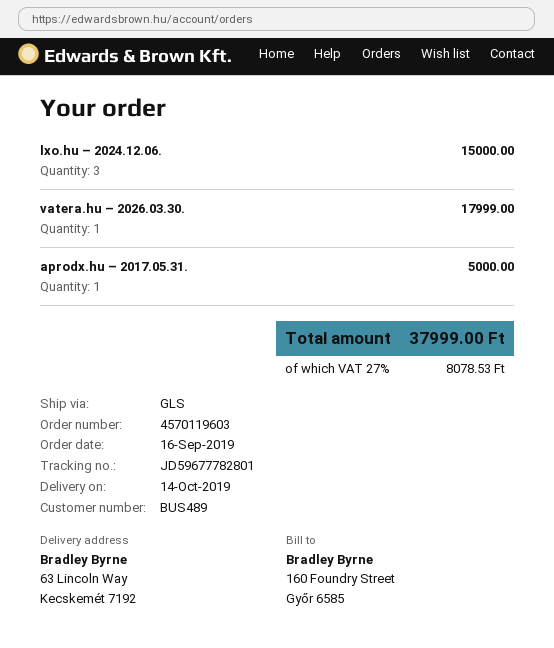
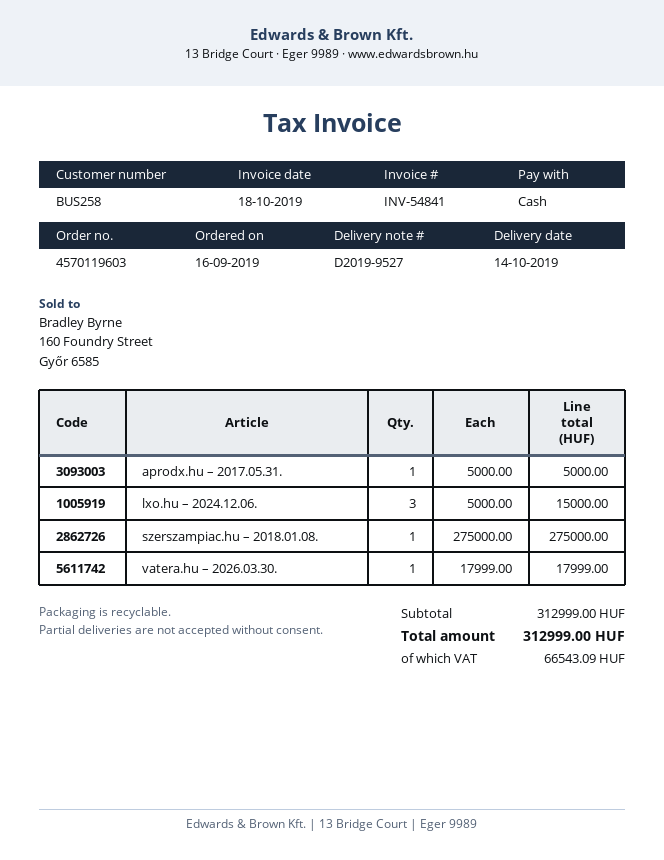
customer number: BUS489 -> BUS258
szerszampiac.hu – 2018.01.08.: none -> 1 for 275000.00
tax: 8078.53 -> 66543.09
total: 37999.00 -> 312999.00

